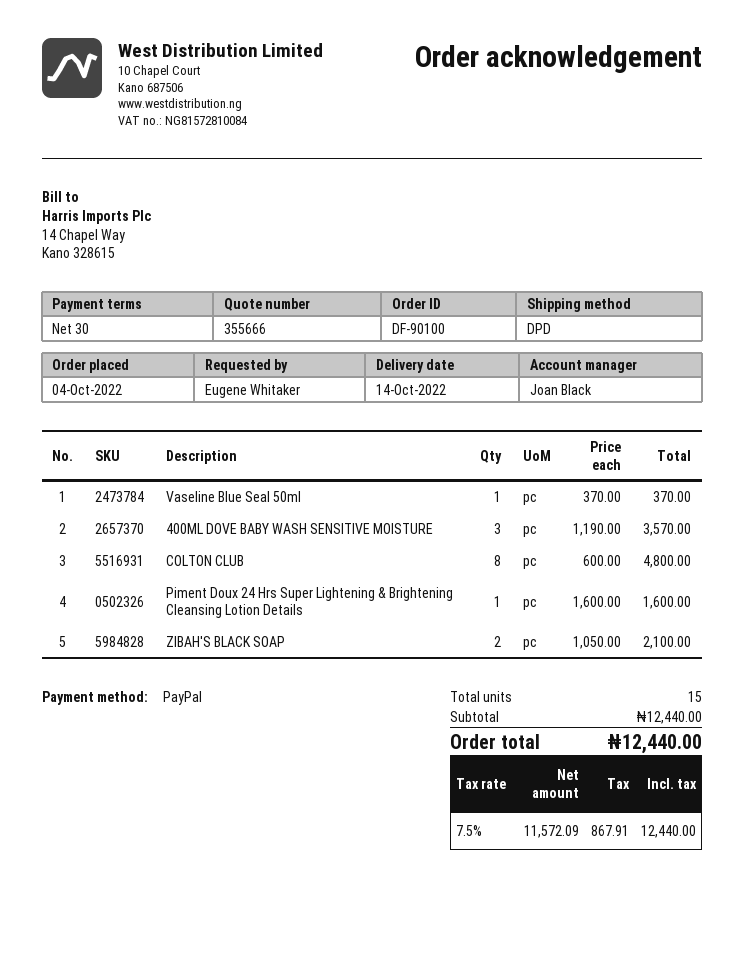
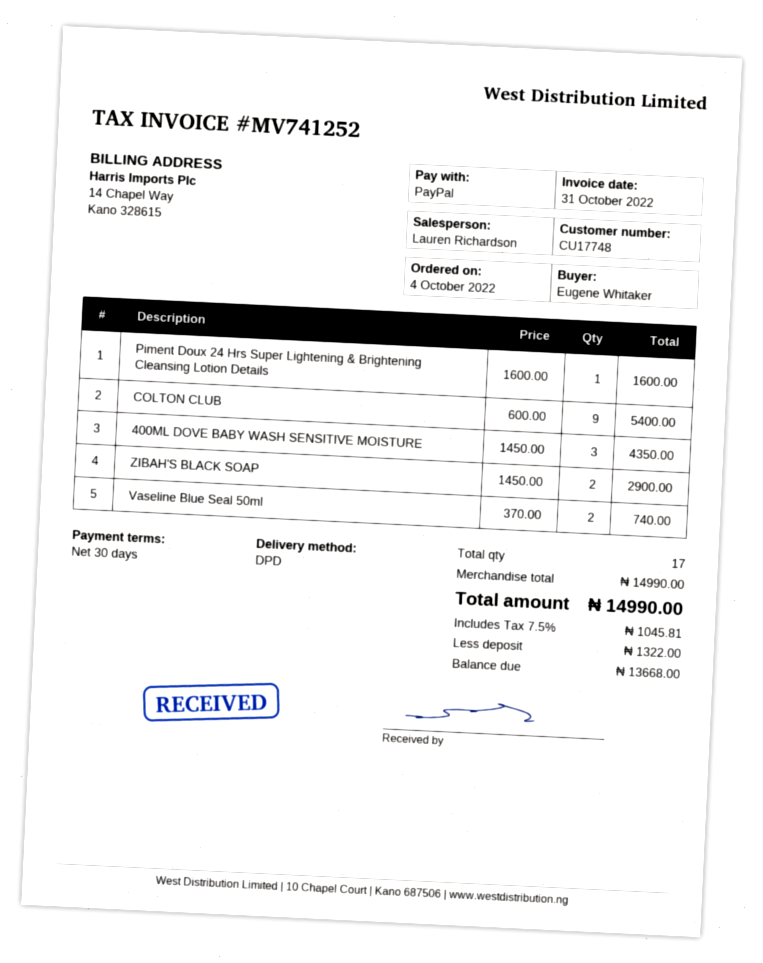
sales rep: Joan Black -> Lauren Richardson
Vaseline Blue Seal 50ml: 1 x 370.00 = 370.00 -> 2 x 370.00 = 740.00
400ML DOVE BABY WASH SENSITIVE MOISTURE: 3 x 1190.00 = 3570.00 -> 3 x 1450.00 = 4350.00
COLTON CLUB: 8 x 600.00 = 4800.00 -> 9 x 600.00 = 5400.00
ZIBAH'S BLACK SOAP: 2 x 1050.00 = 2100.00 -> 2 x 1450.00 = 2900.00
total quantity: 15 -> 17
subtotal: 12440.00 -> 14990.00
tax: 7.5% = 867.91 -> 7.5% = 1045.81
total: 12440.00 -> 14990.00

